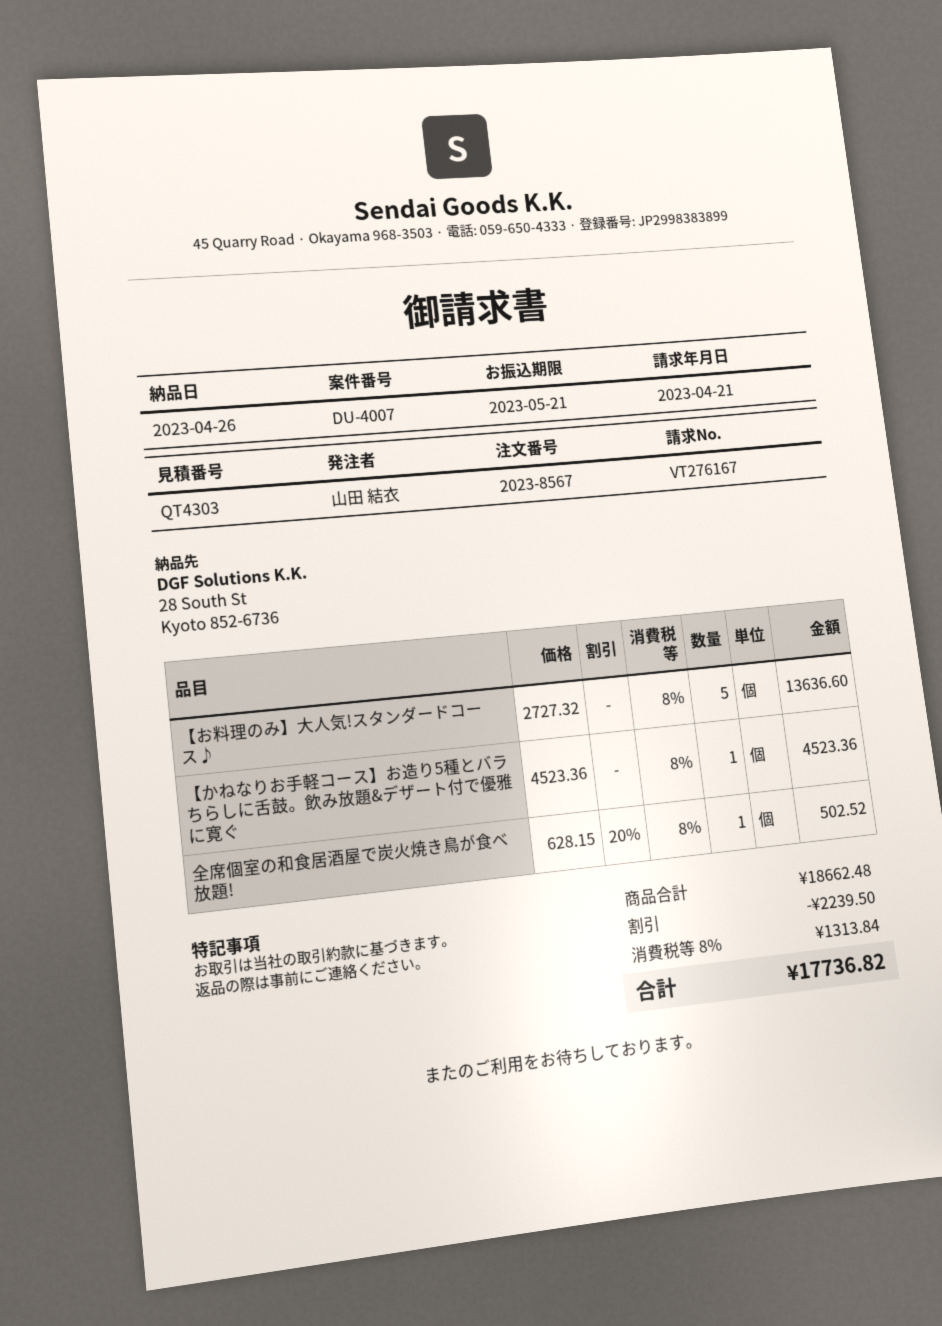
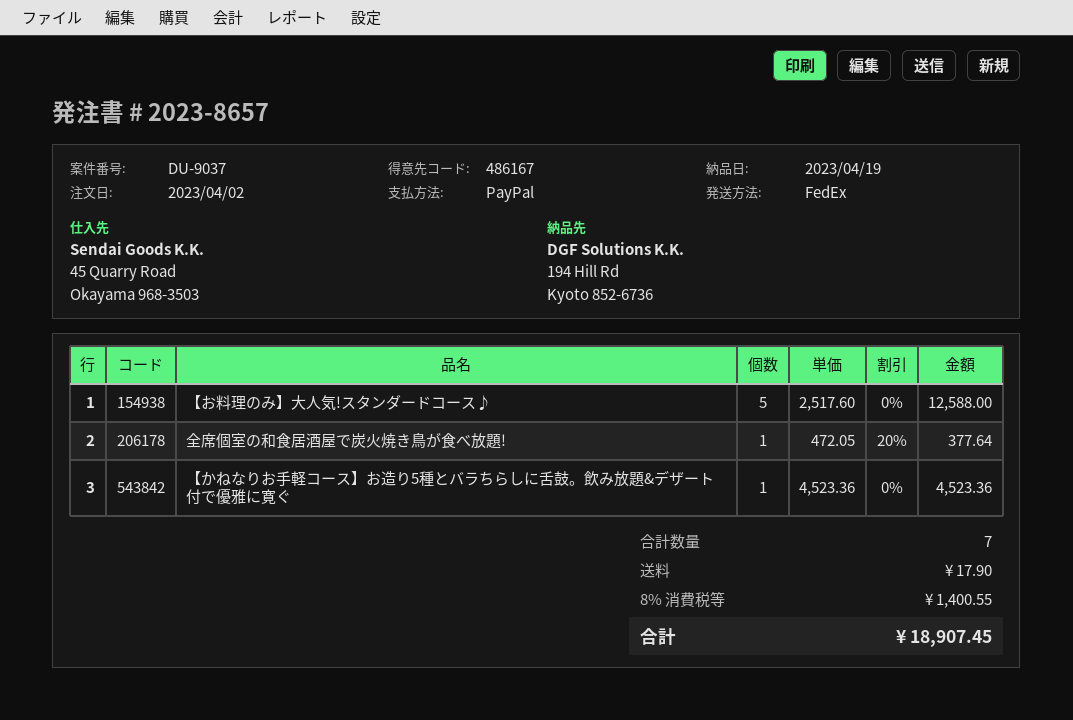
order number: 2023-8567 -> 2023-8657
delivery date: 2023-04-26 -> 2023-04-19
reference: DU-4007 -> DU-9037
ship to: 28 South St, Kyoto 852-6736 -> 194 Hill Rd, Kyoto 852-6736
【お料理のみ】大人気!スタンダードコース♪: 5 x 2727.32 = 13636.60 -> 5 x 2517.60 = 12588.00
全席個室の和食居酒屋で炭火焼き鳥が食べ放題!: 1 x 628.15 - 20% = 502.52 -> 1 x 472.05 - 20% = 377.64
discount: 2239.50 -> none
shipping: none -> 17.90
tax: 8% = 1313.84 -> 8% = 1400.55
total: 17736.82 -> 18907.45

